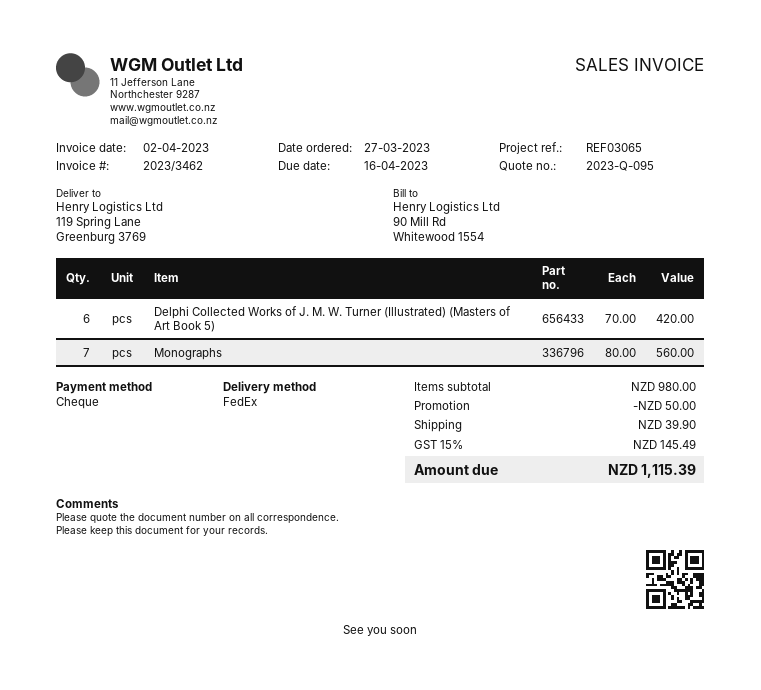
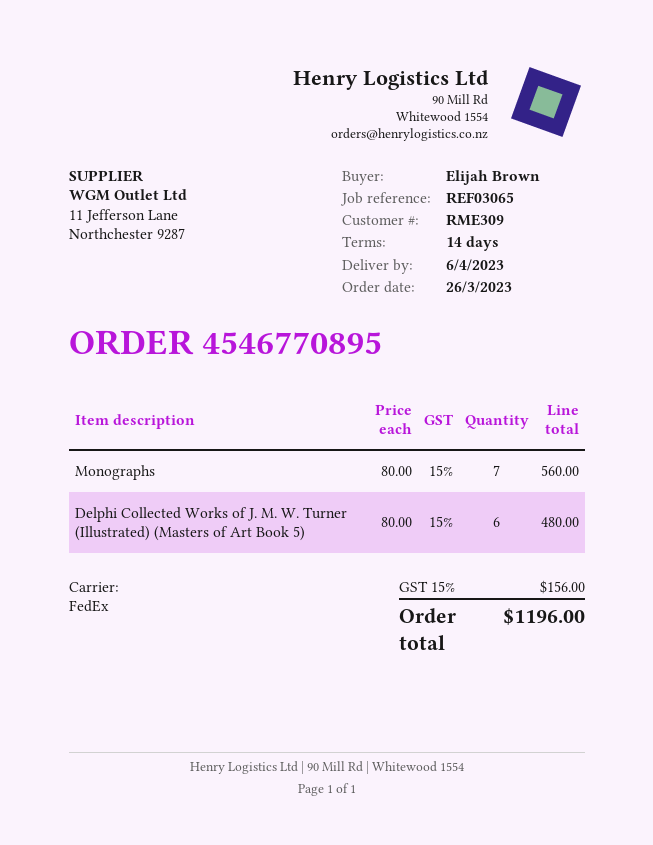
order date: 2023-03-27 -> 2023-03-26
Delphi Collected Works of J. M. W. Turner (Illustrated) (Masters of Art Book 5): 6 x 70.00 = 420.00 -> 6 x 80.00 = 480.00
discount: 50.00 -> none
shipping: 39.90 -> none
tax: 15% = 145.49 -> 15% = 156.00
total: 1115.39 -> 1196.00

